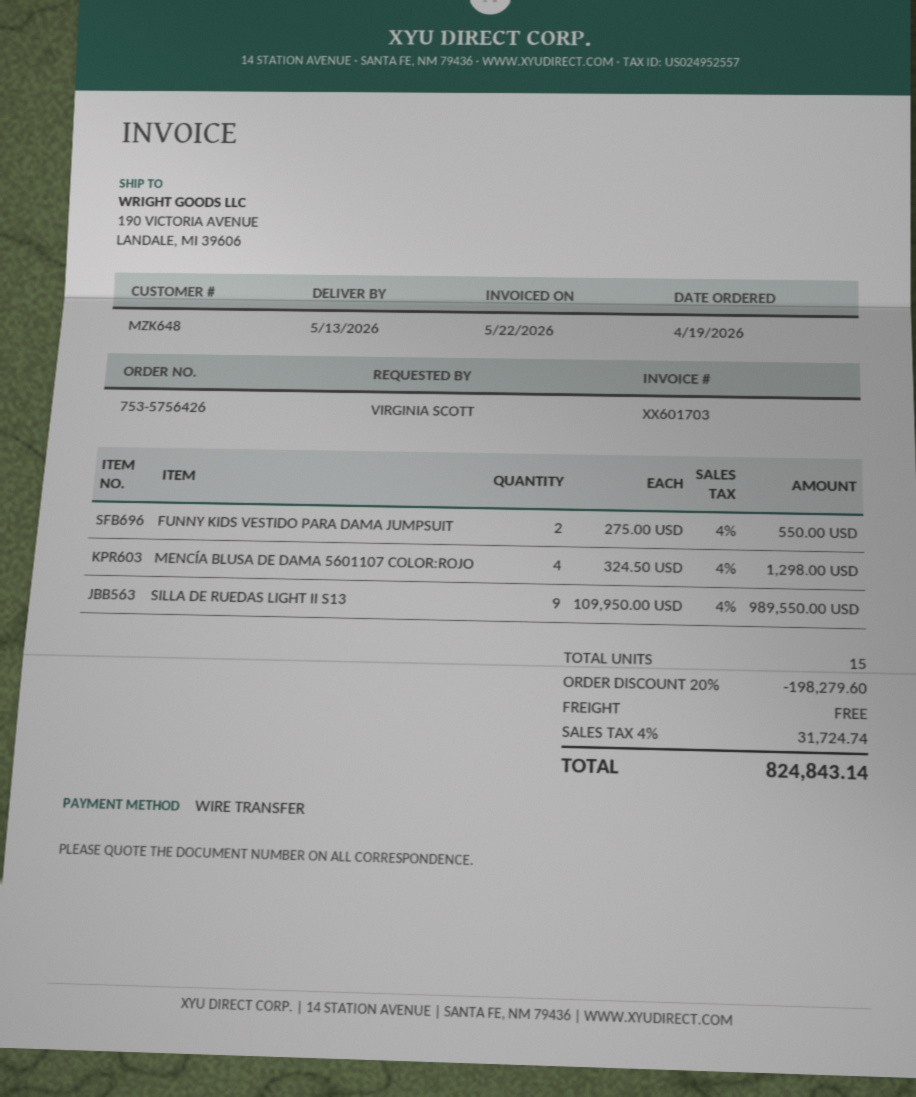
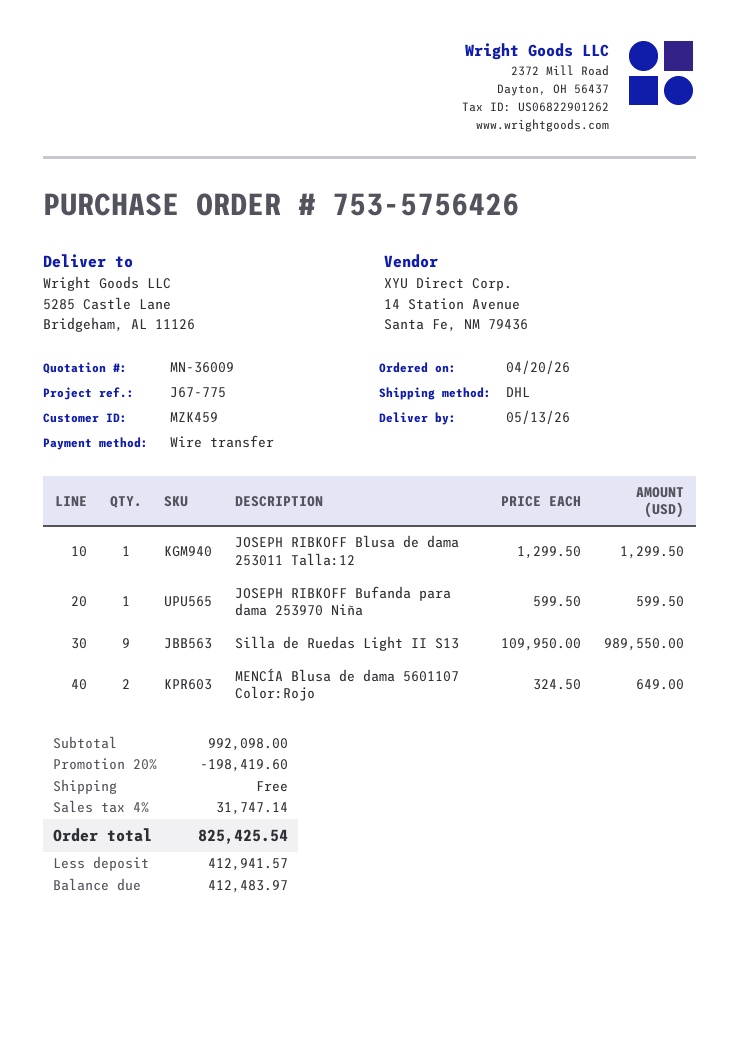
order date: 2026-04-19 -> 2026-04-20
customer number: MZK648 -> MZK459
ship to: 190 VICTORIA AVENUE, LANDALE, MI 39606 -> 5285 Castle Lane, Bridgeham, AL 11126
FUNNY KIDS VESTIDO PARA DAMA JUMPSUIT: 2 x 275.00 = 550.00 -> none
MENCÍA BLUSA DE DAMA 5601107 COLOR:ROJO: 4 x 324.50 = 1298.00 -> 2 x 324.50 = 649.00
JOSEPH RIBKOFF Blusa de dama 253011 Talla:12: none -> 1 x 1299.50 = 1299.50
JOSEPH RIBKOFF Bufanda para dama 253970 Niña: none -> 1 x 599.50 = 599.50
discount: 20% = 198279.60 -> 20% = 198419.60
tax: 4% = 31724.74 -> 4% = 31747.14
total: 824843.14 -> 825425.54

